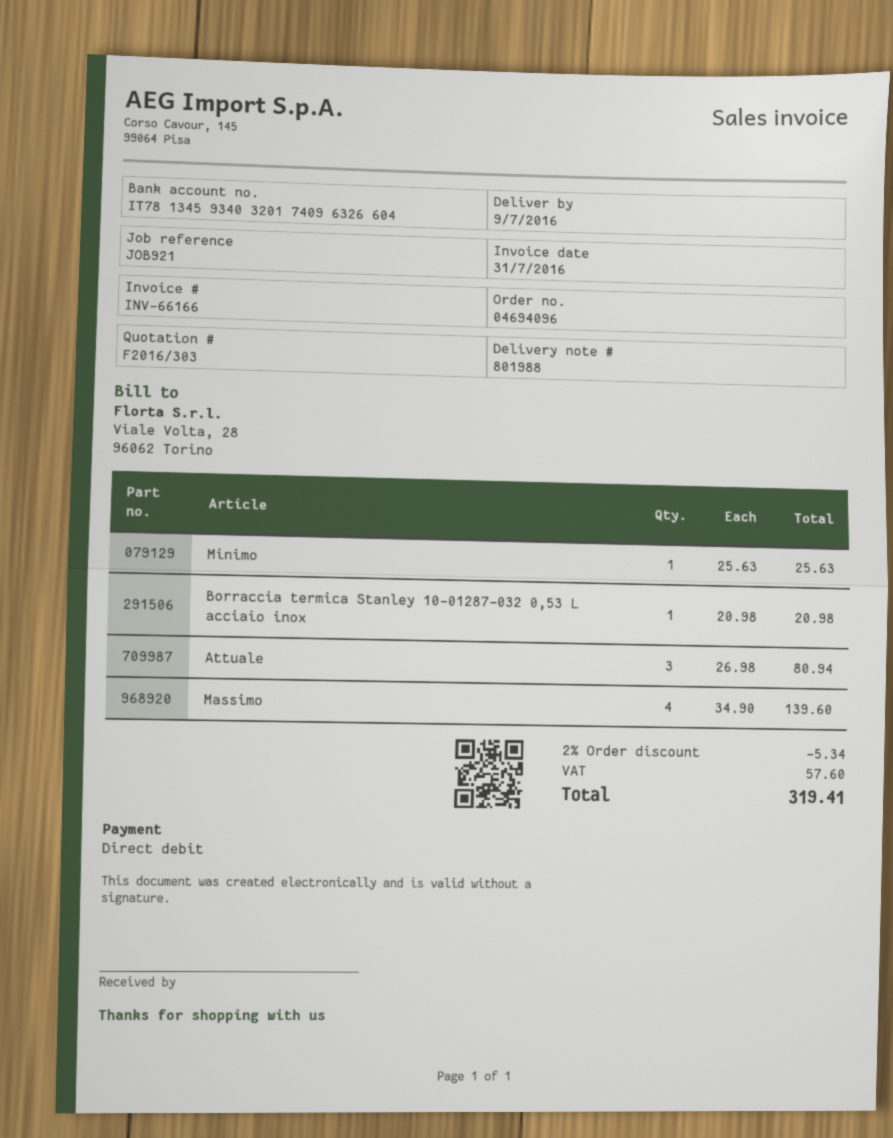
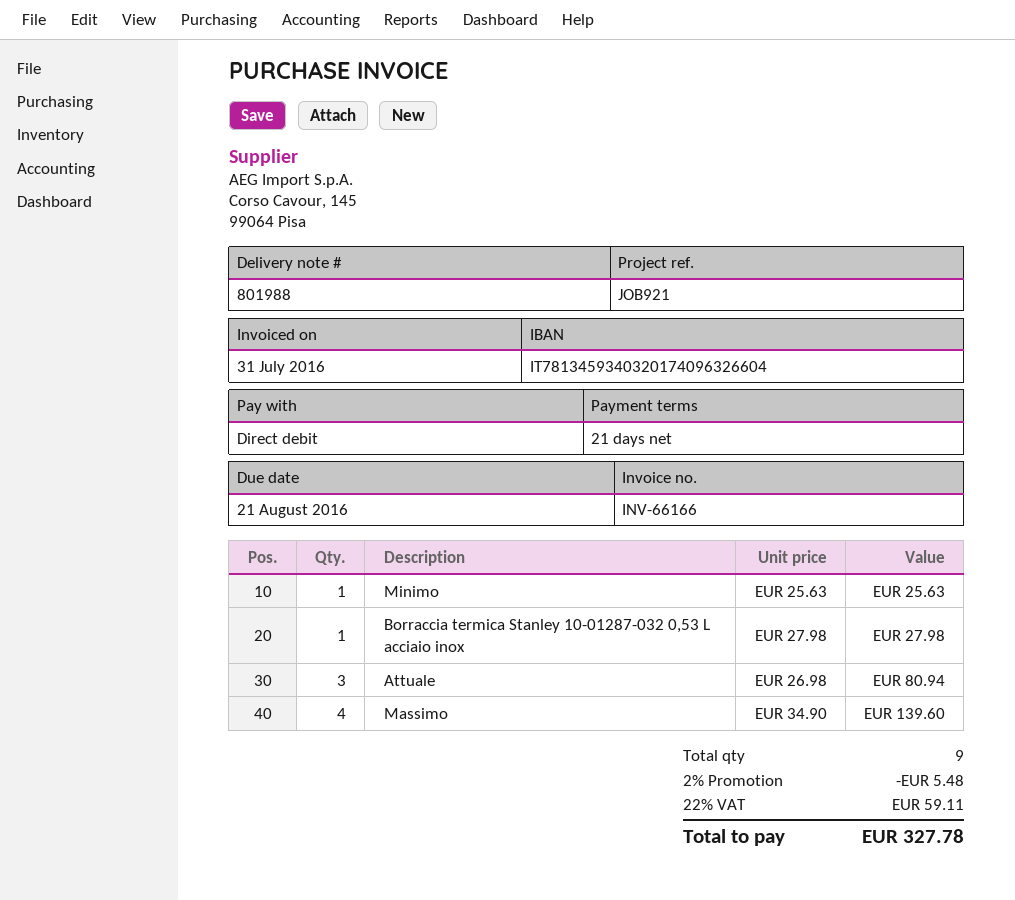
Borraccia termica Stanley 10-01287-032 0,53 L acciaio inox: 1 x 20.98 = 20.98 -> 1 x 27.98 = 27.98
discount: 2% = 5.34 -> 2% = 5.48
tax: 57.60 -> 59.11
total: 319.41 -> 327.78

